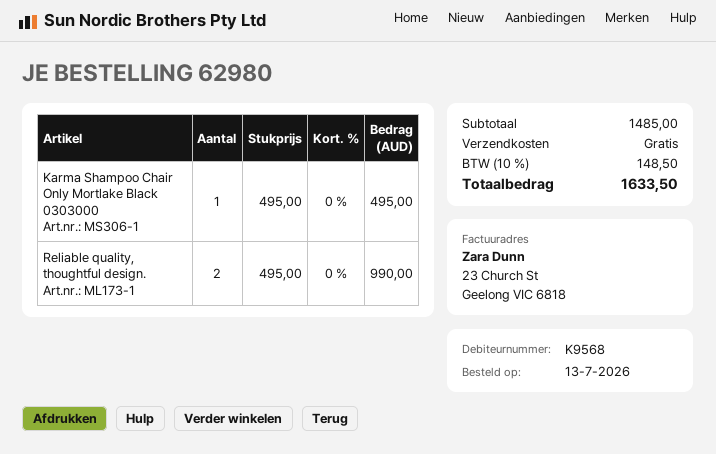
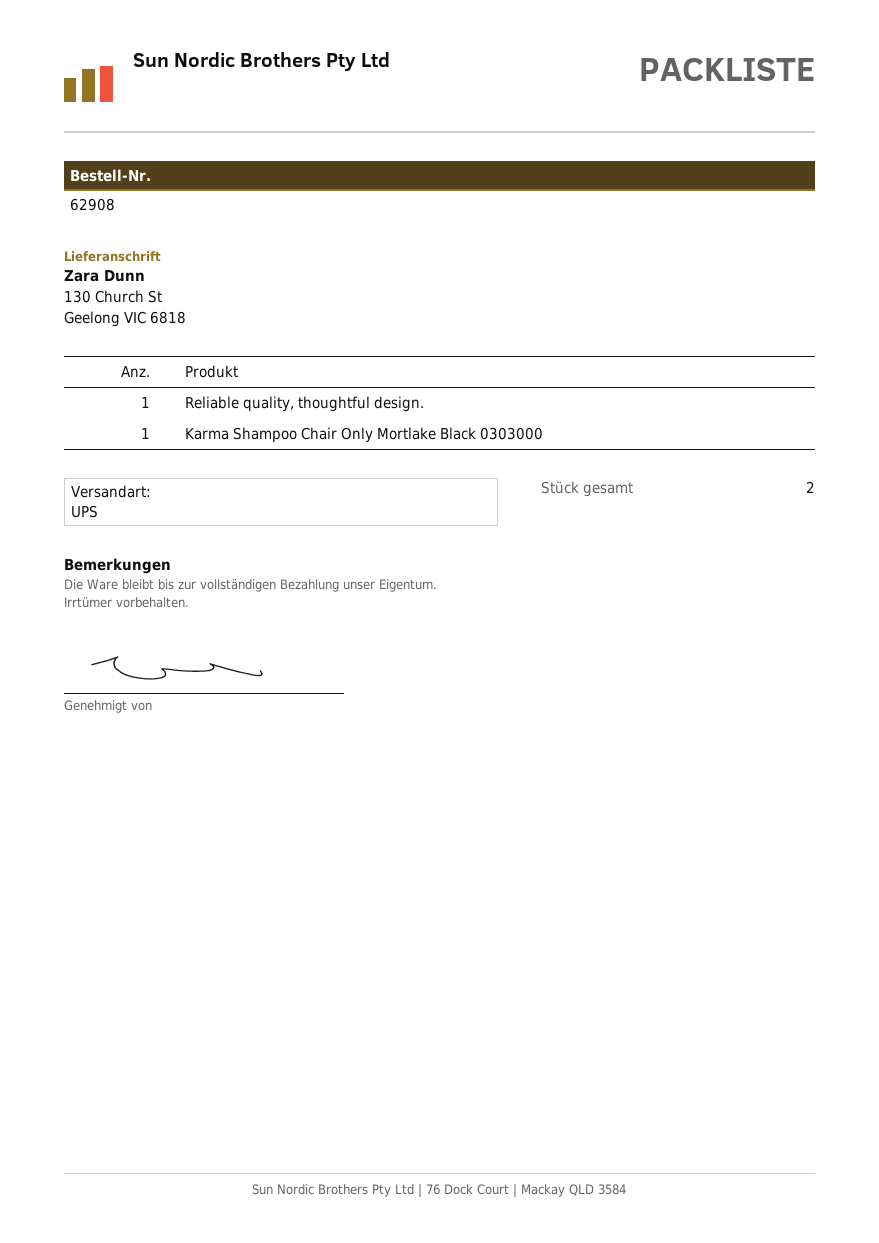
order number: 62980 -> 62908
Reliable quality, thoughtful design.: 2 -> 1

